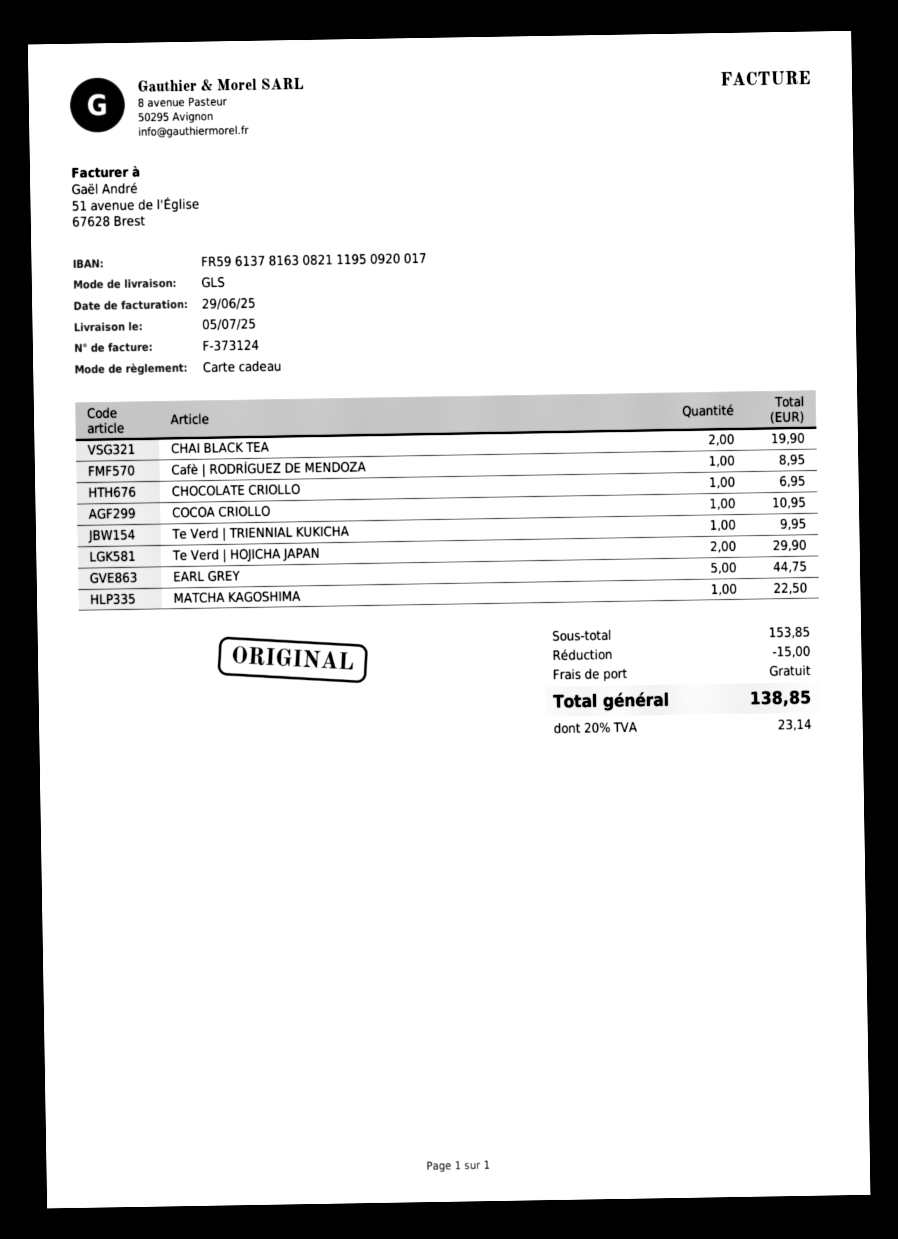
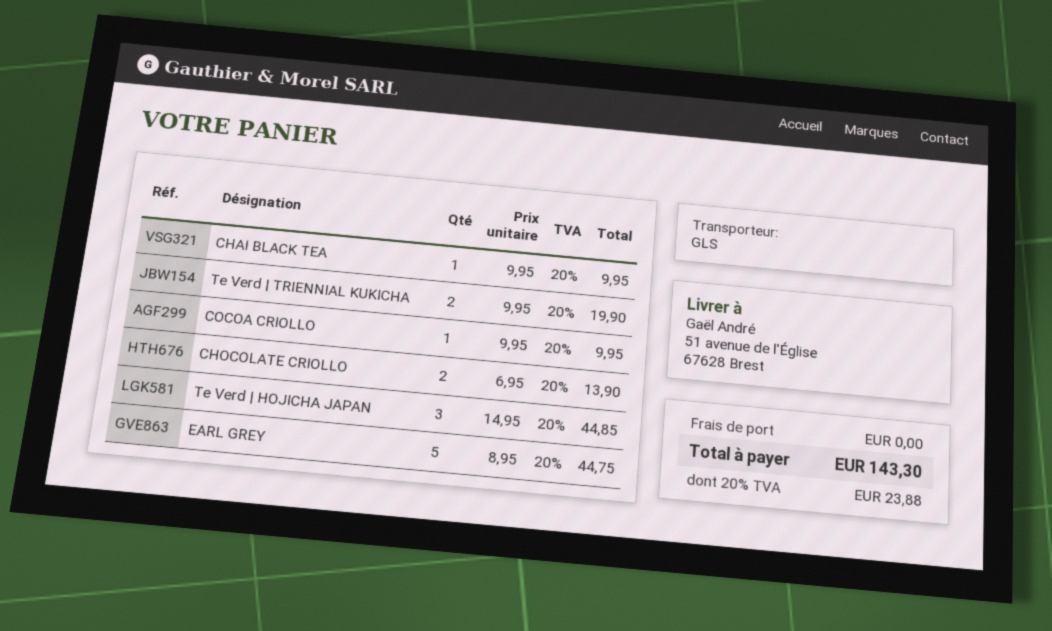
CHAI BLACK TEA: 2 for 19.90 -> 1 for 9.95
Cafè | RODRÍGUEZ DE MENDOZA: 1 for 8.95 -> none
CHOCOLATE CRIOLLO: 1 for 6.95 -> 2 for 13.90
COCOA CRIOLLO: 1 for 10.95 -> 1 for 9.95
Te Verd | TRIENNIAL KUKICHA: 1 for 9.95 -> 2 for 19.90
Te Verd | HOJICHA JAPAN: 2 for 29.90 -> 3 for 44.85
MATCHA KAGOSHIMA: 1 for 22.50 -> none
discount: 15.00 -> none
tax: 20% = 23.14 -> 20% = 23.88
total: 138.85 -> 143.30

